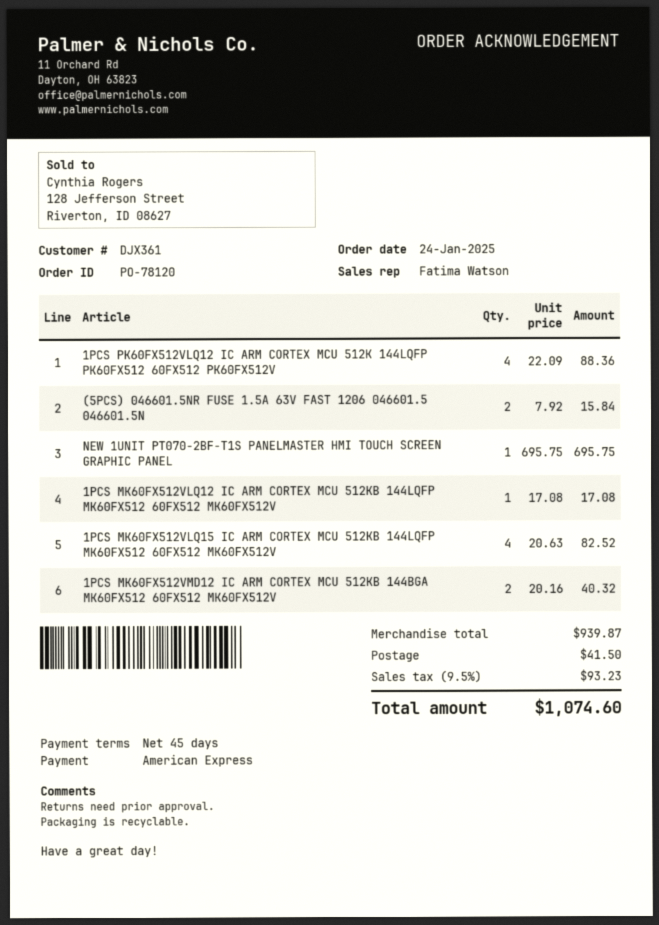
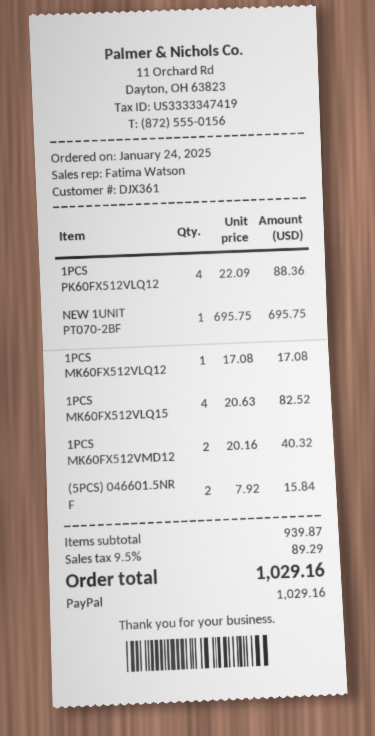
payment method: American Express -> PayPal
shipping: 41.50 -> none
tax: 9.5% = 93.23 -> 9.5% = 89.29
total: 1074.60 -> 1029.16

